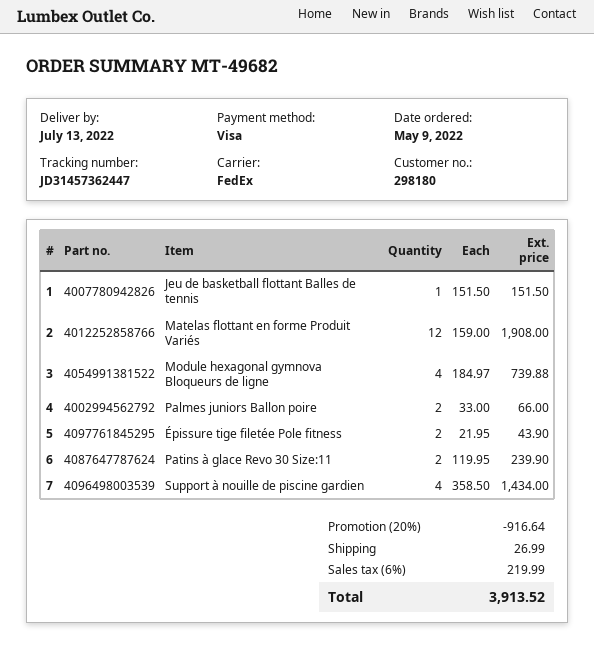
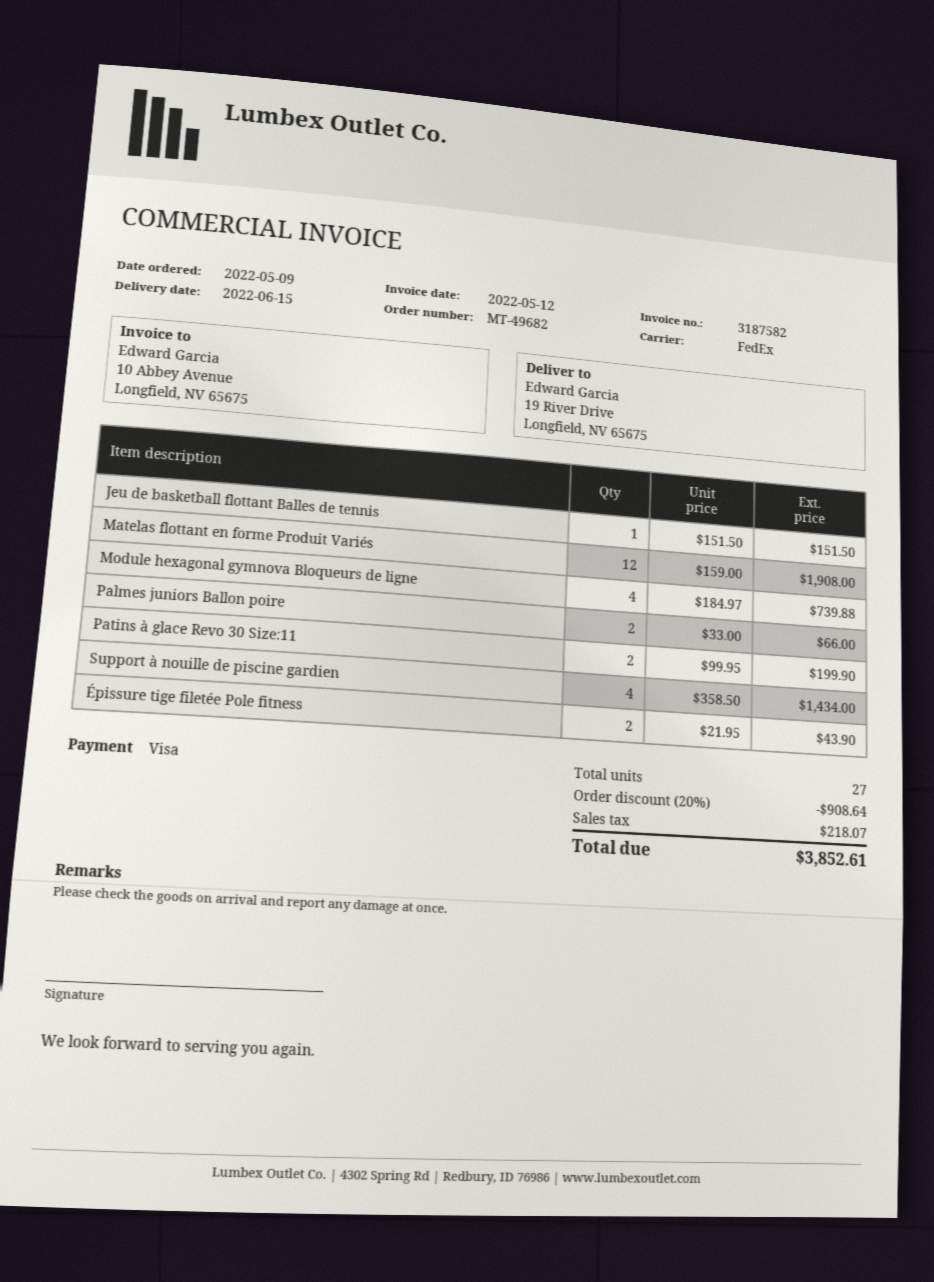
delivery date: 2022-07-13 -> 2022-06-15
Patins à glace Revo 30 Size:11: 2 x 119.95 = 239.90 -> 2 x 99.95 = 199.90
discount: 20% = 916.64 -> 20% = 908.64
shipping: 26.99 -> none
tax: 219.99 -> 218.07
total: 3913.52 -> 3852.61

